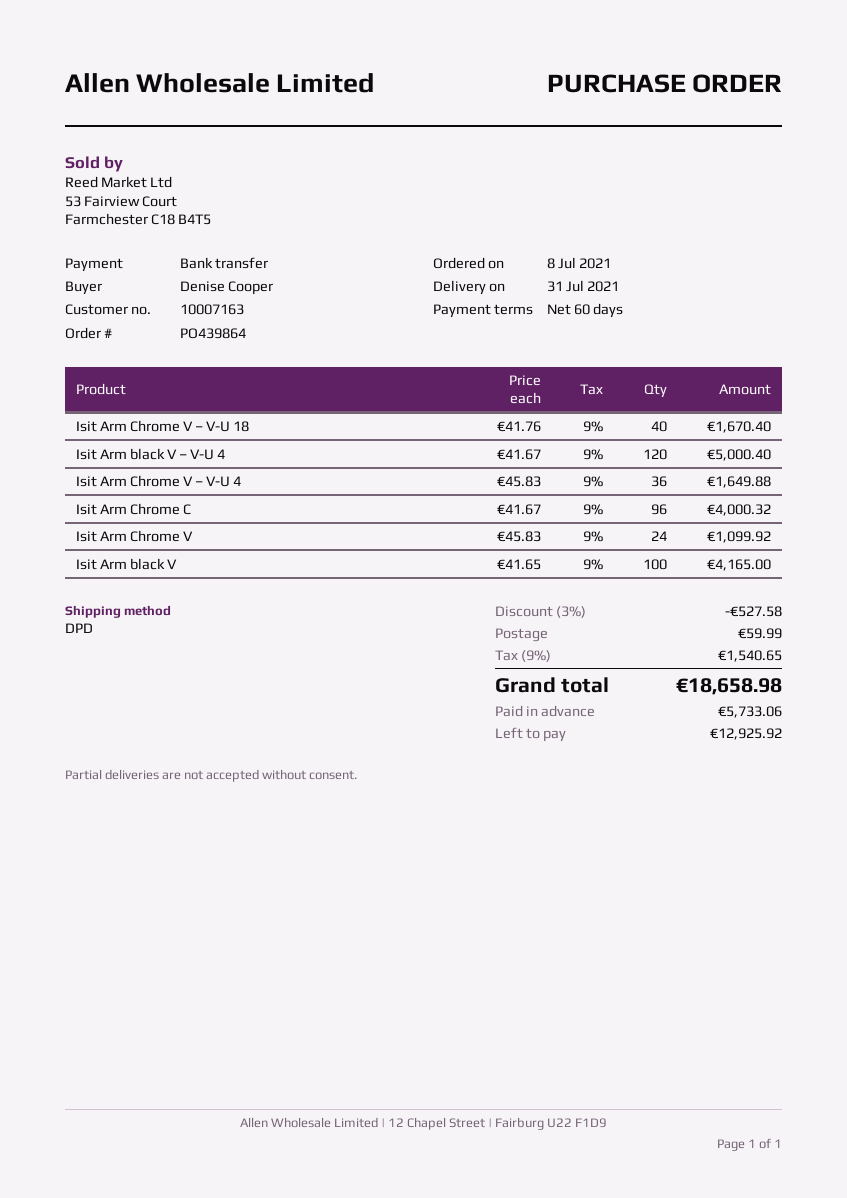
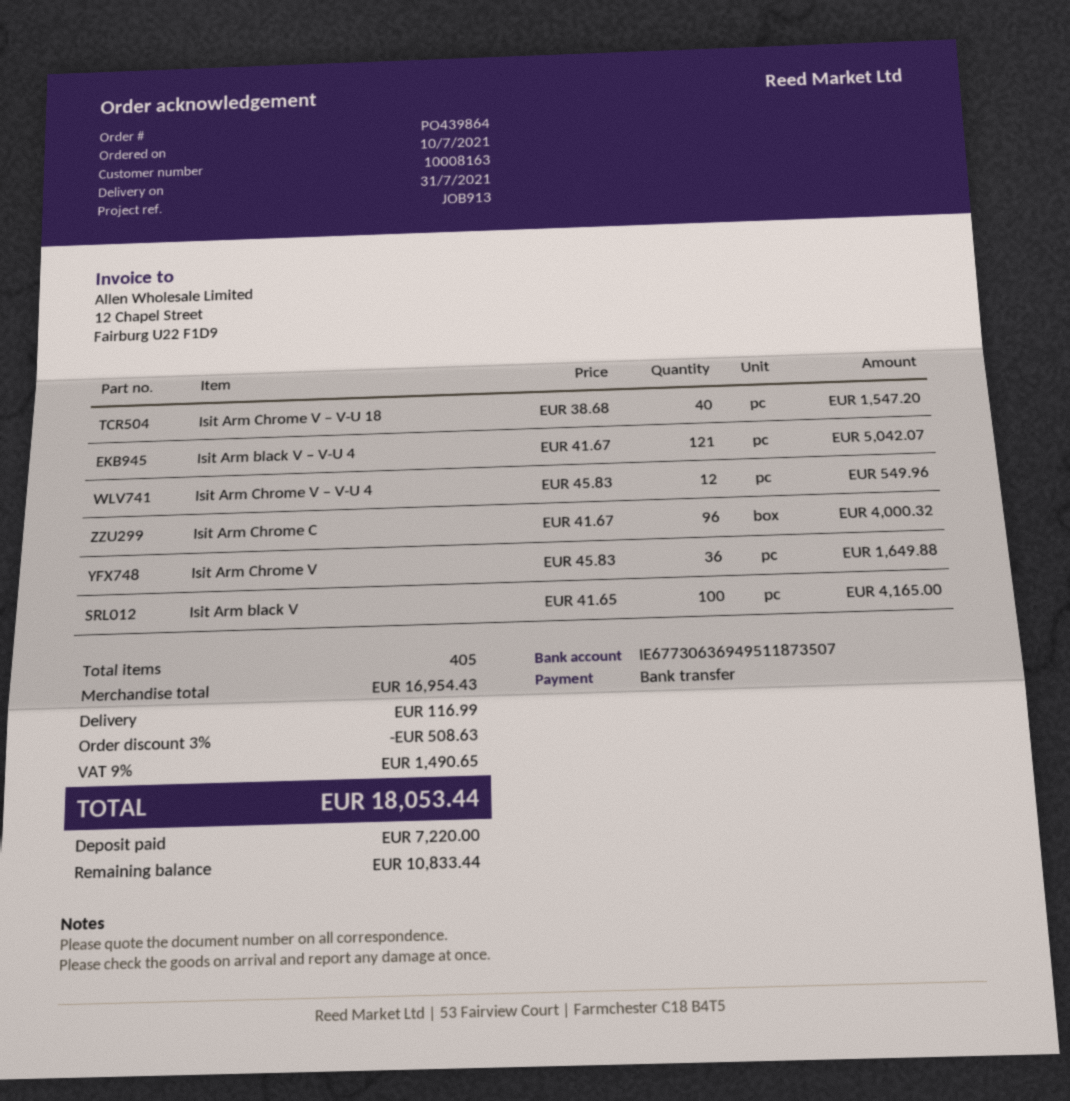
order date: 2021-07-08 -> 2021-07-10
customer number: 10007163 -> 10008163
Isit Arm Chrome V – V-U 18: 40 x 41.76 = 1670.40 -> 40 x 38.68 = 1547.20
Isit Arm black V – V-U 4: 120 x 41.67 = 5000.40 -> 121 x 41.67 = 5042.07
Isit Arm Chrome V – V-U 4: 36 x 45.83 = 1649.88 -> 12 x 45.83 = 549.96
Isit Arm Chrome V: 24 x 45.83 = 1099.92 -> 36 x 45.83 = 1649.88
discount: 3% = 527.58 -> 3% = 508.63
shipping: 59.99 -> 116.99
tax: 9% = 1540.65 -> 9% = 1490.65
total: 18658.98 -> 18053.44
deposit: 5733.06 -> 7220.00
balance: 12925.92 -> 10833.44

